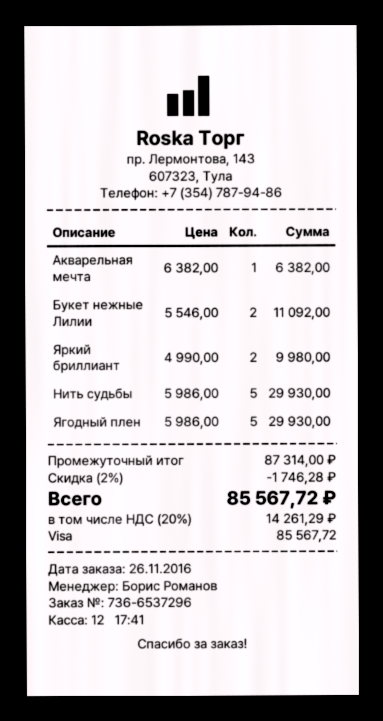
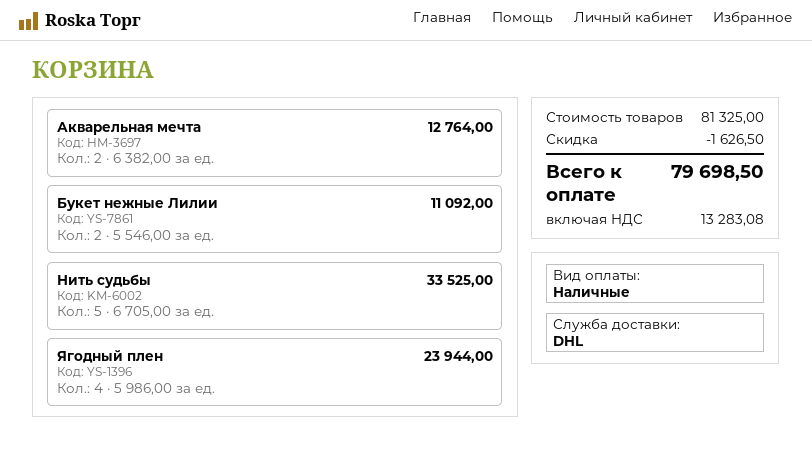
payment method: Visa -> cash
Акварельная мечта: 1 x 6382.00 = 6382.00 -> 2 x 6382.00 = 12764.00
Яркий бриллиант: 2 x 4990.00 = 9980.00 -> none
Нить судьбы: 5 x 5986.00 = 29930.00 -> 5 x 6705.00 = 33525.00
Ягодный плен: 5 x 5986.00 = 29930.00 -> 4 x 5986.00 = 23944.00
subtotal: 87314.00 -> 81325.00
discount: 1746.28 -> 1626.50
tax: 14261.29 -> 13283.08
total: 85567.72 -> 79698.50

